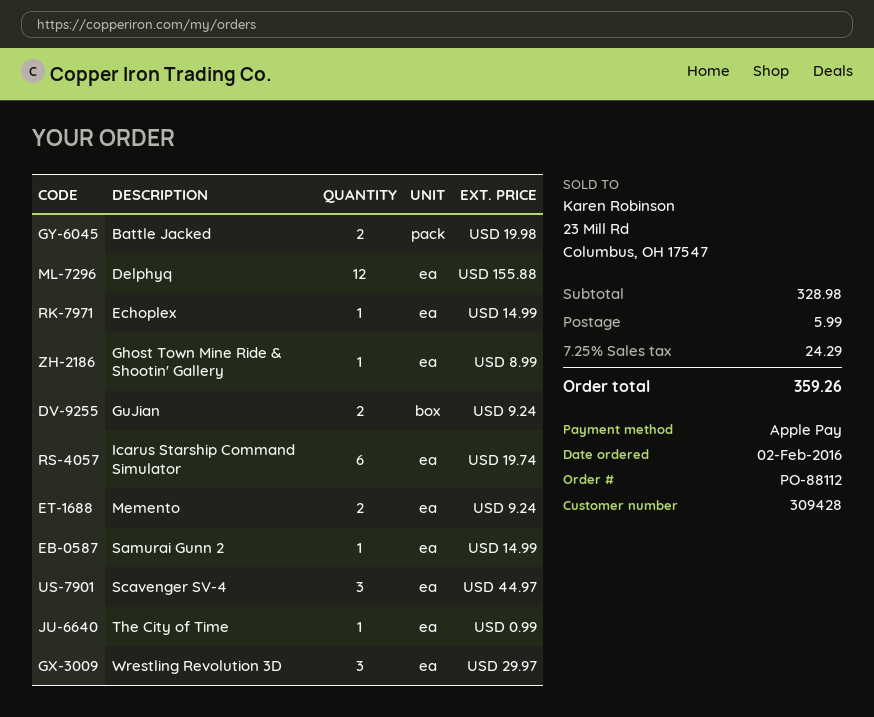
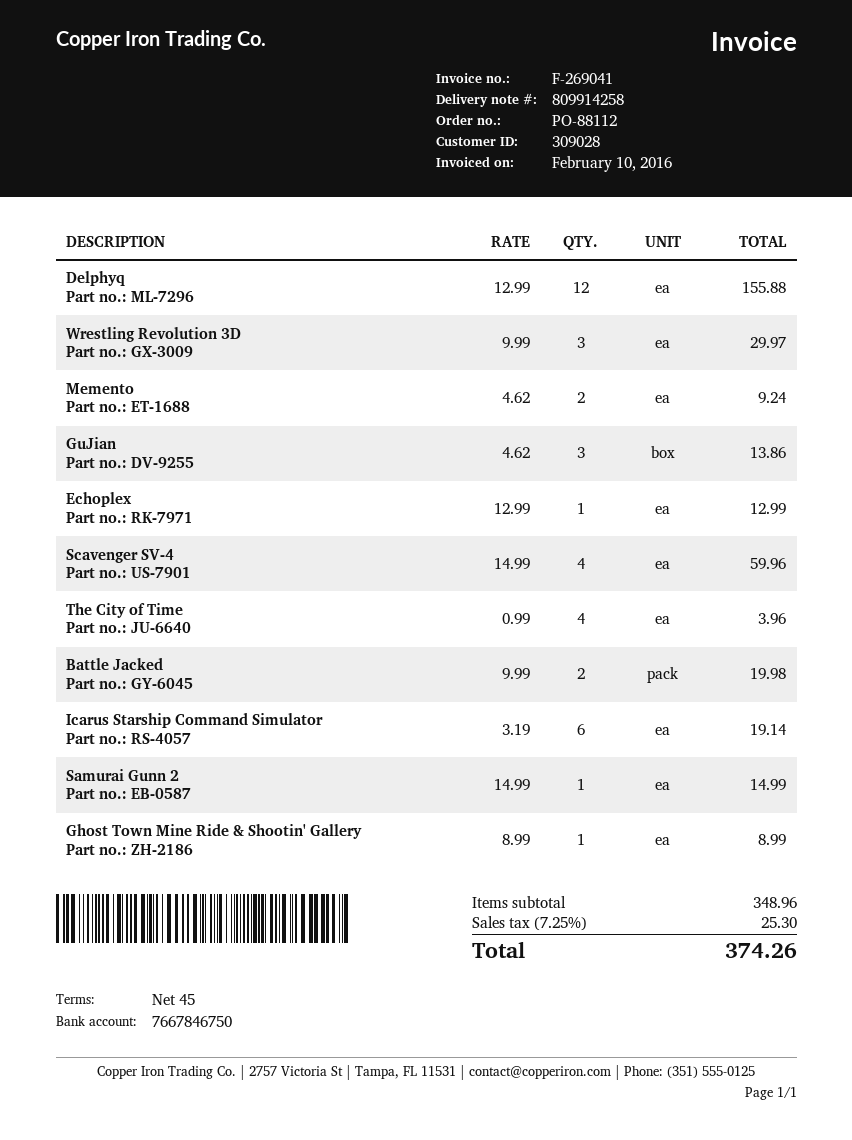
customer number: 309428 -> 309028
Echoplex: 1 for 14.99 -> 1 for 12.99
GuJian: 2 for 9.24 -> 3 for 13.86
Icarus Starship Command Simulator: 6 for 19.74 -> 6 for 19.14
Scavenger SV-4: 3 for 44.97 -> 4 for 59.96
The City of Time: 1 for 0.99 -> 4 for 3.96
subtotal: 328.98 -> 348.96
shipping: 5.99 -> none
tax: 7.25% = 24.29 -> 7.25% = 25.30
total: 359.26 -> 374.26

